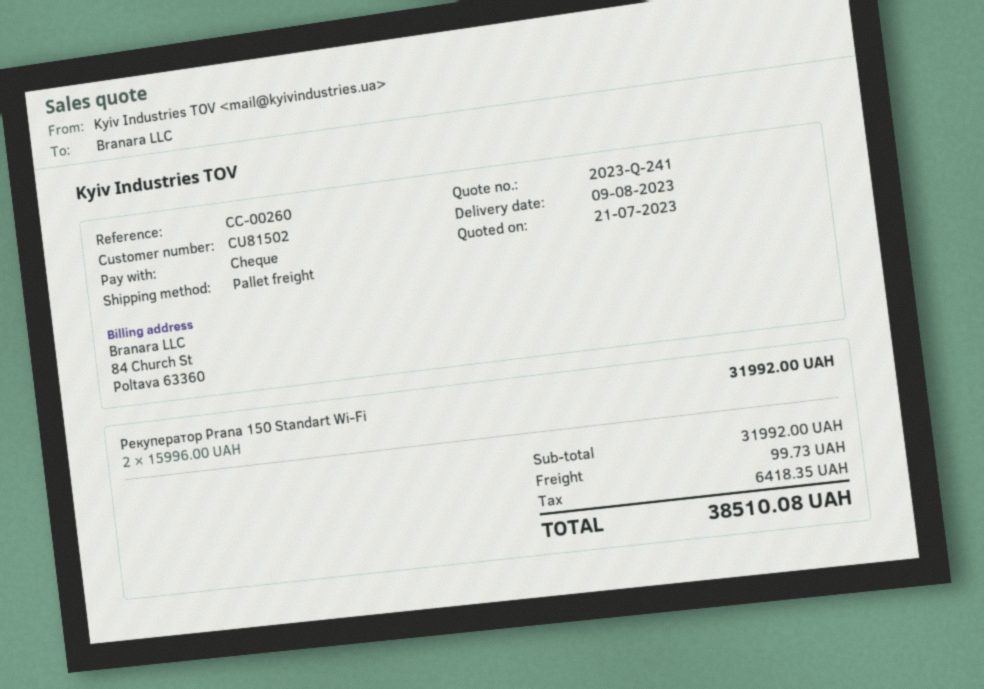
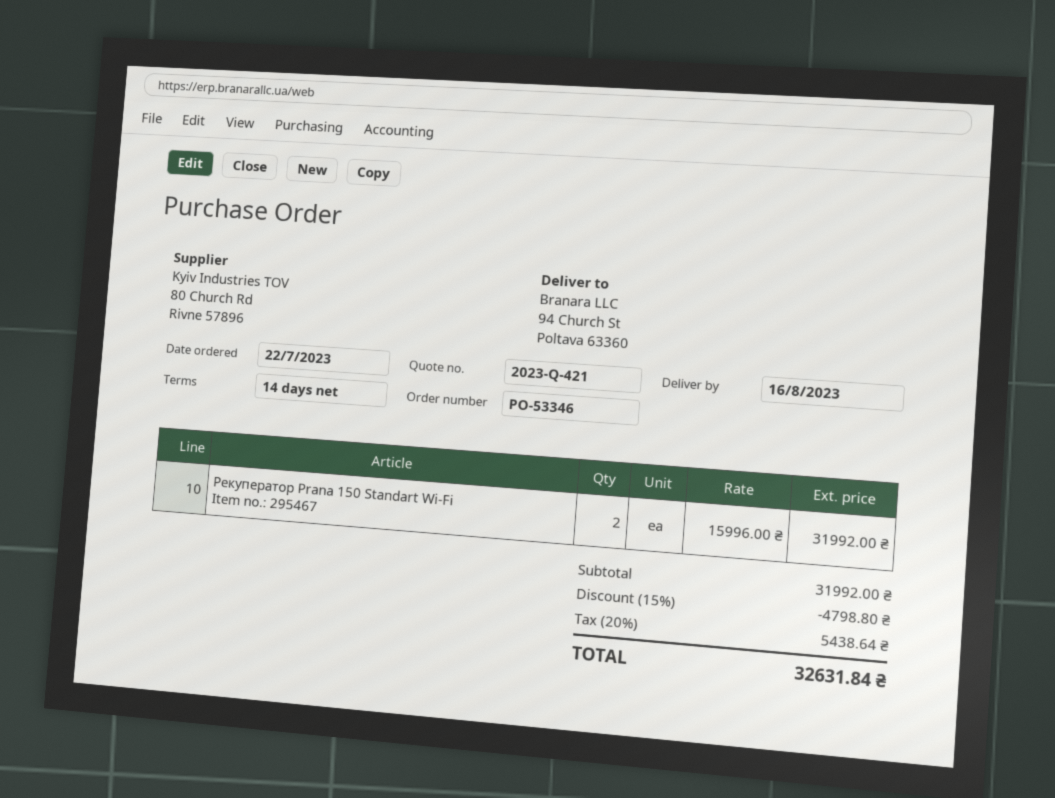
quote number: 2023-Q-241 -> 2023-Q-421
delivery date: 2023-08-09 -> 2023-08-16
discount: none -> 15% = 4798.80
shipping: 99.73 -> none
tax: 6418.35 -> 5438.64
total: 38510.08 -> 32631.84

